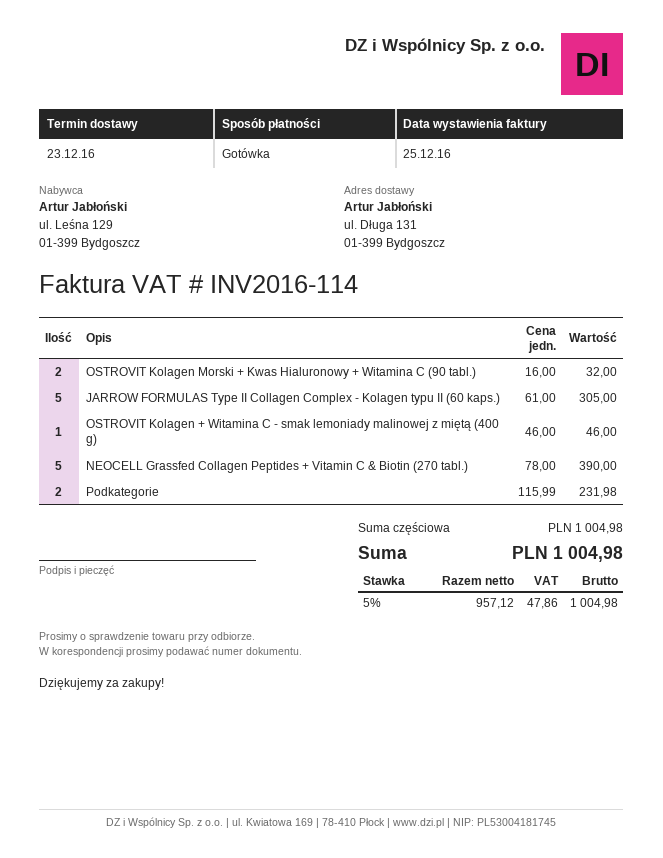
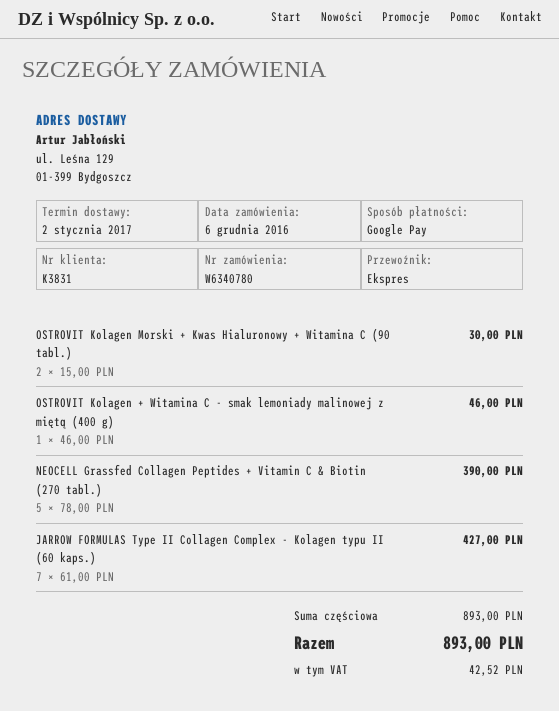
delivery date: 2016-12-23 -> 2017-01-02
payment method: cash -> Google Pay
ship to: ul. Długa 131, 01-399 Bydgoszcz -> ul. Leśna 129, 01-399 Bydgoszcz
OSTROVIT Kolagen Morski + Kwas Hialuronowy + Witamina C (90 tabl.): 2 x 16.00 = 32.00 -> 2 x 15.00 = 30.00
JARROW FORMULAS Type II Collagen Complex - Kolagen typu II (60 kaps.): 5 x 61.00 = 305.00 -> 7 x 61.00 = 427.00
Podkategorie: 2 x 115.99 = 231.98 -> none
subtotal: 1004.98 -> 893.00
tax: 47.86 -> 42.52
total: 1004.98 -> 893.00

